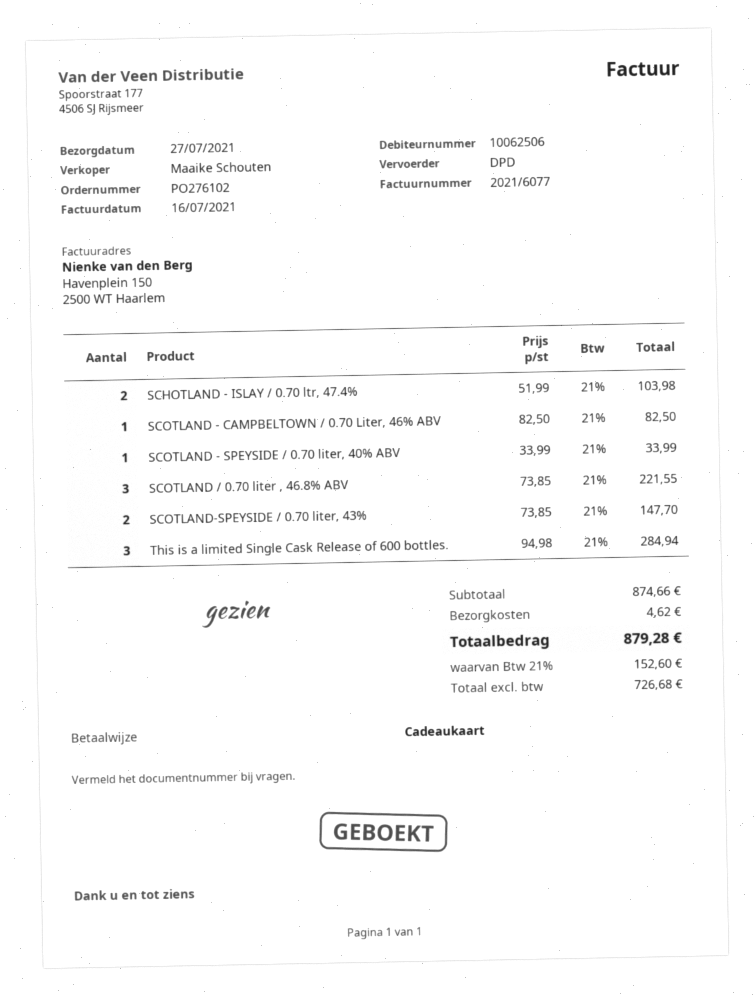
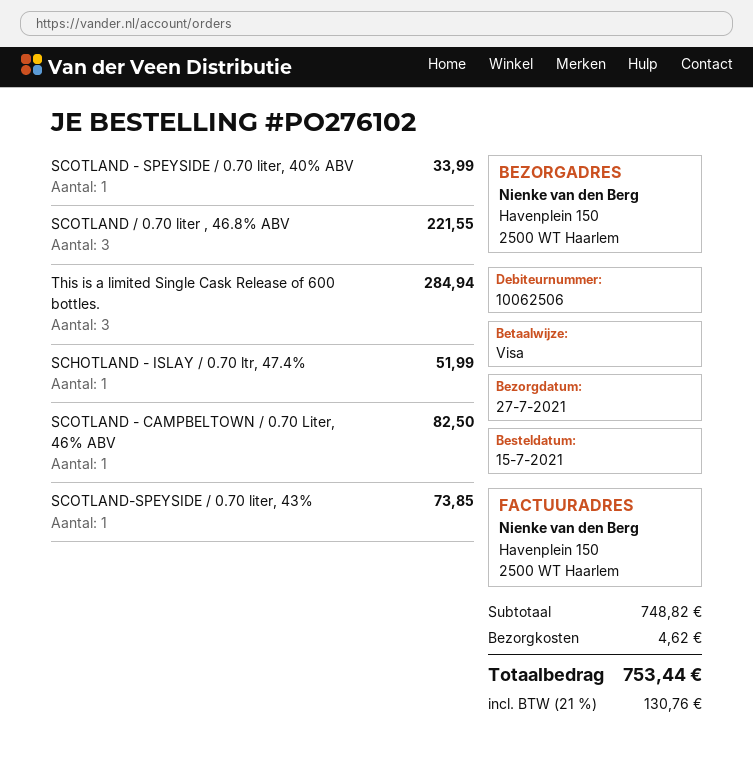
payment method: gift card -> Visa
SCHOTLAND - ISLAY / 0.70 ltr, 47.4%: 2 for 103.98 -> 1 for 51.99
SCOTLAND-SPEYSIDE / 0.70 liter, 43%: 2 for 147.70 -> 1 for 73.85
subtotal: 874.66 -> 748.82
tax: 21% = 152.60 -> 21% = 130.76
total: 879.28 -> 753.44

